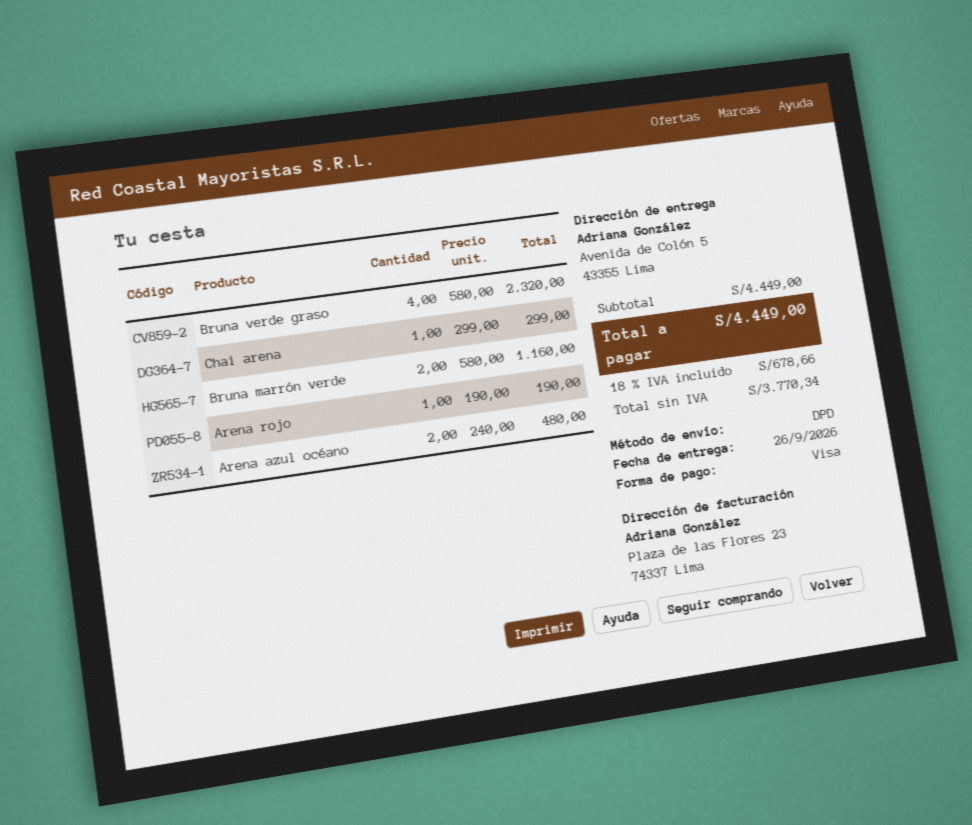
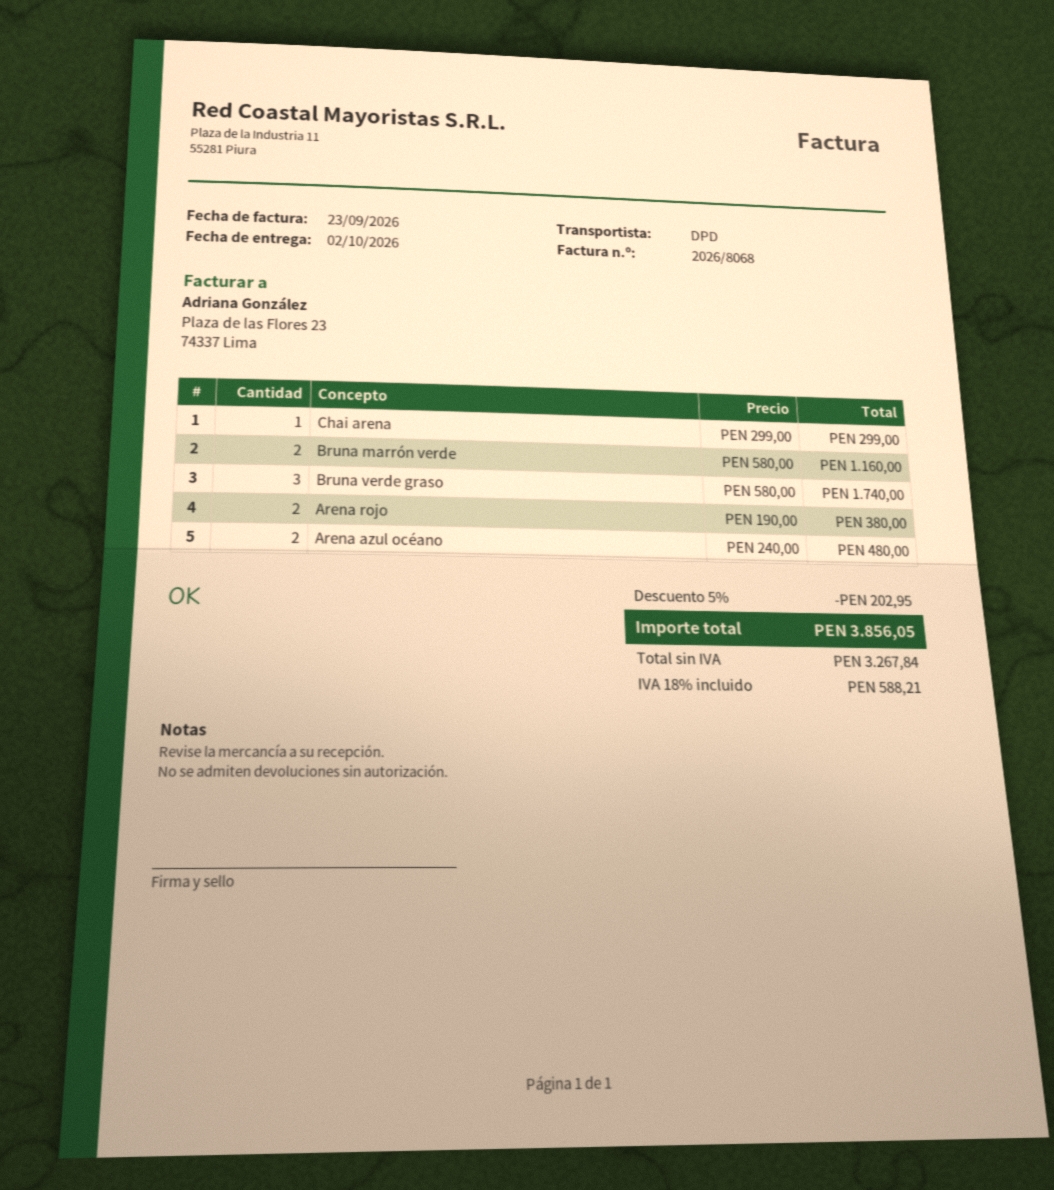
delivery date: 2026-09-26 -> 2026-10-02
Bruna verde graso: 4 x 580.00 = 2320.00 -> 3 x 580.00 = 1740.00
Arena rojo: 1 x 190.00 = 190.00 -> 2 x 190.00 = 380.00
discount: none -> 5% = 202.95
net: 3770.34 -> 3267.84
tax: 18% = 678.66 -> 18% = 588.21
total: 4449.00 -> 3856.05

